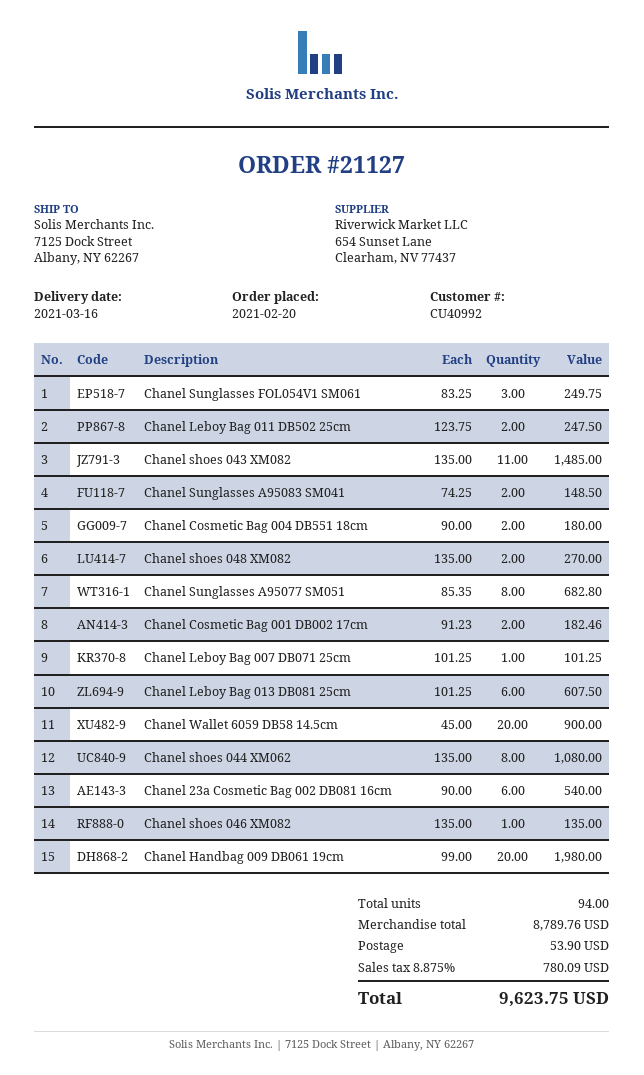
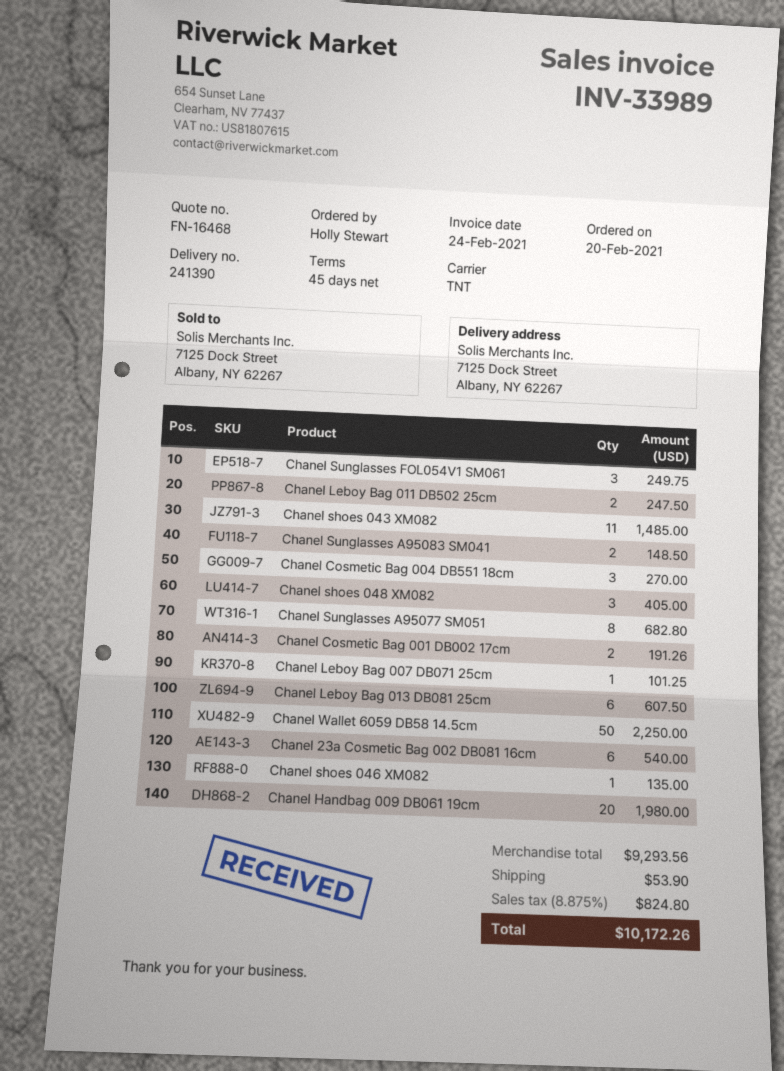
Chanel Cosmetic Bag 004 DB551 18cm: 2 for 180.00 -> 3 for 270.00
Chanel shoes 048 XM082: 2 for 270.00 -> 3 for 405.00
Chanel Cosmetic Bag 001 DB002 17cm: 2 for 182.46 -> 2 for 191.26
Chanel Wallet 6059 DB58 14.5cm: 20 for 900.00 -> 50 for 2250.00
Chanel shoes 044 XM062: 8 for 1080.00 -> none
subtotal: 8789.76 -> 9293.56
tax: 8.875% = 780.09 -> 8.875% = 824.80
total: 9623.75 -> 10172.26

